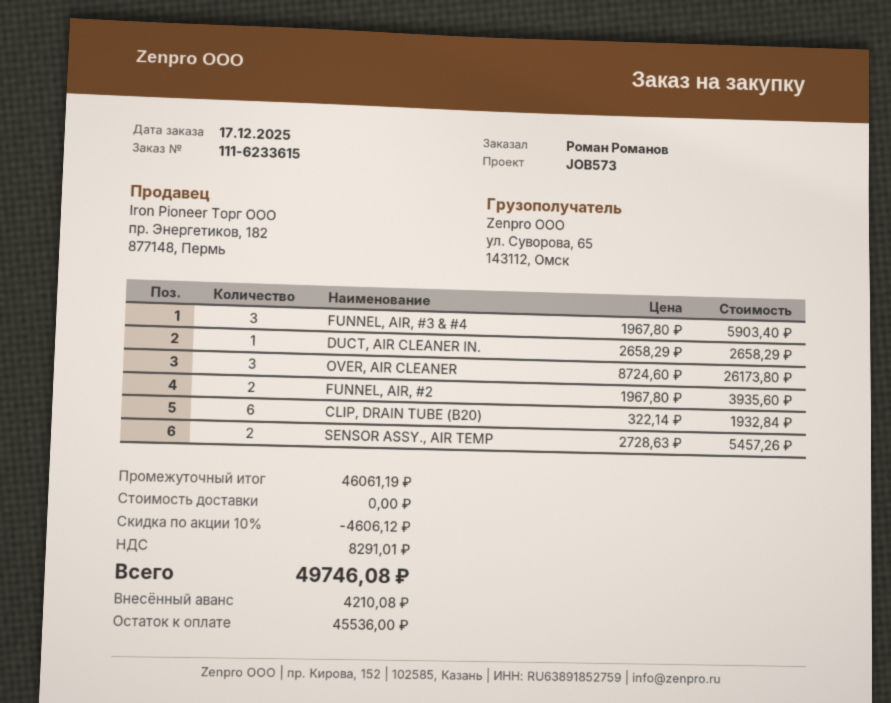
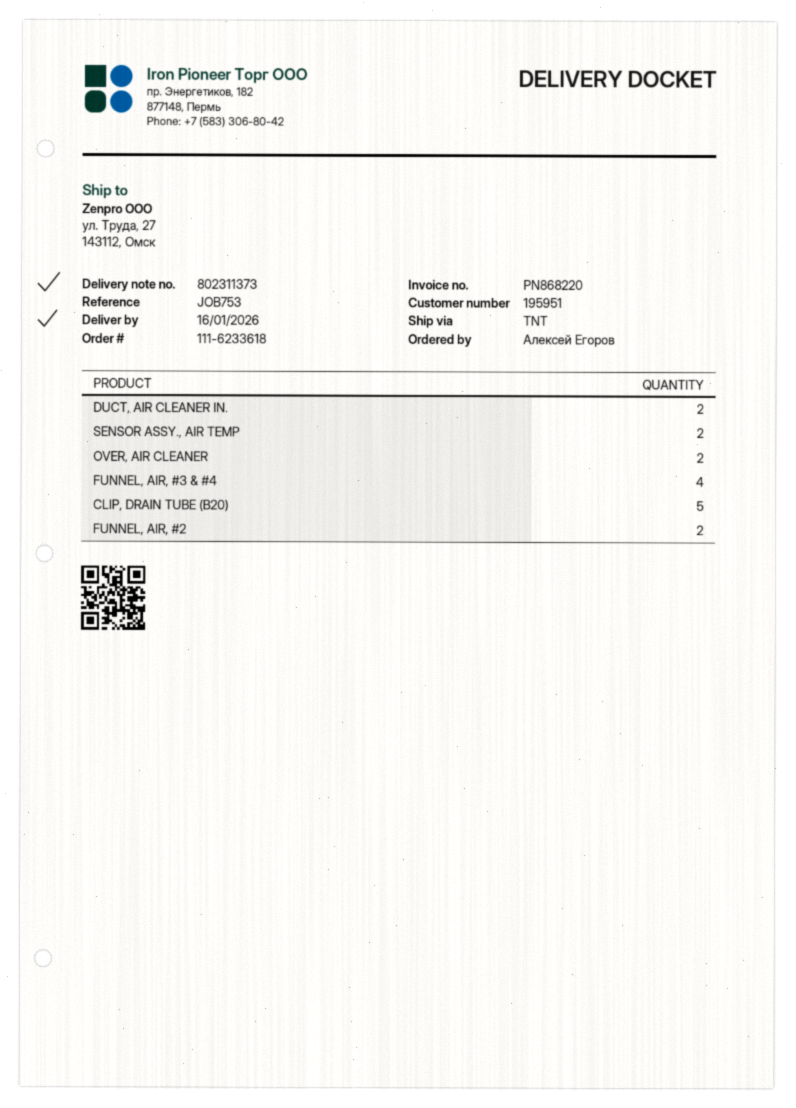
order number: 111-6233615 -> 111-6233618
reference: JOB573 -> JOB753
ordered by: Роман Романов -> Алексей Егоров
ship to: ул. Суворова, 65, 143112, Омск -> ул. Труда, 27, 143112, Омск
FUNNEL, AIR, #3 & #4: 3 -> 4
DUCT, AIR CLEANER IN.: 1 -> 2
OVER, AIR CLEANER: 3 -> 2
CLIP, DRAIN TUBE (B20): 6 -> 5

